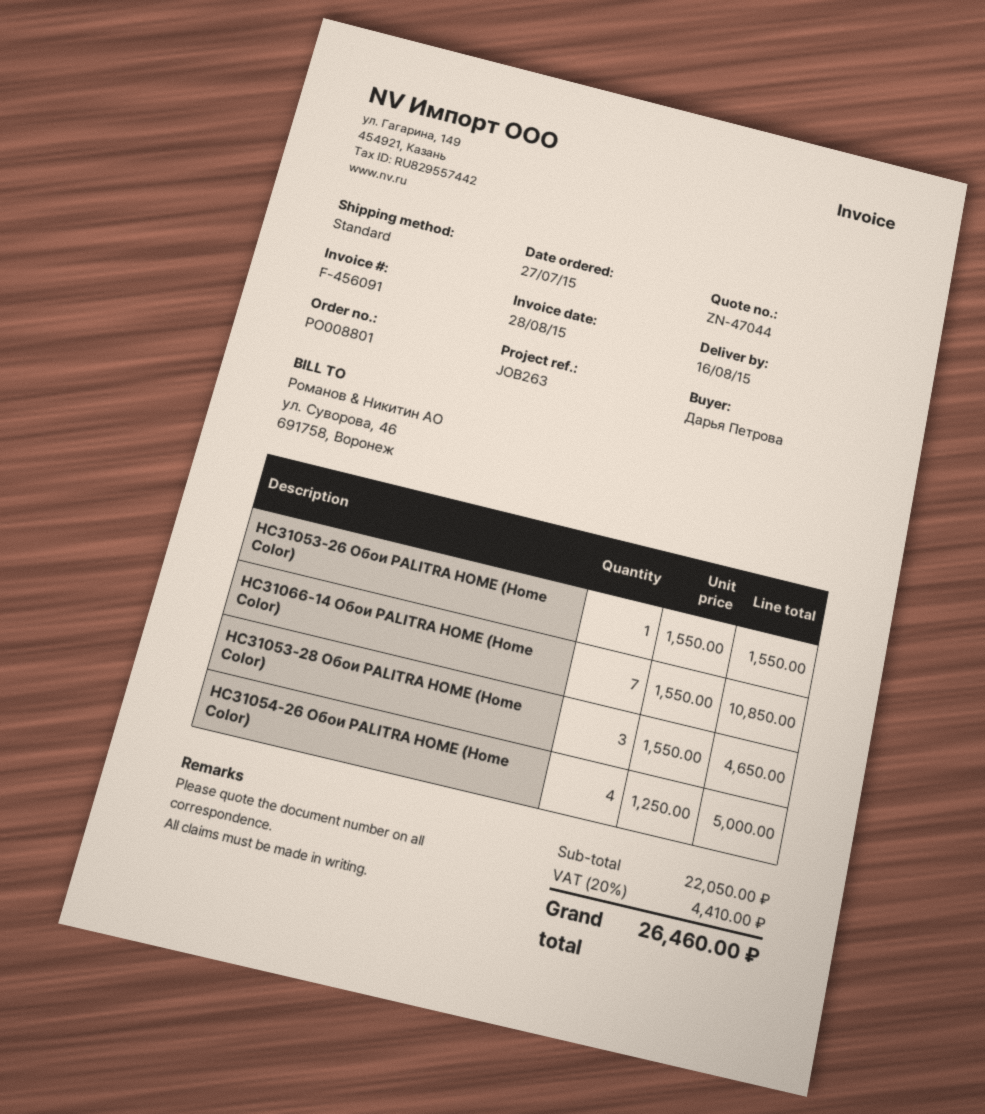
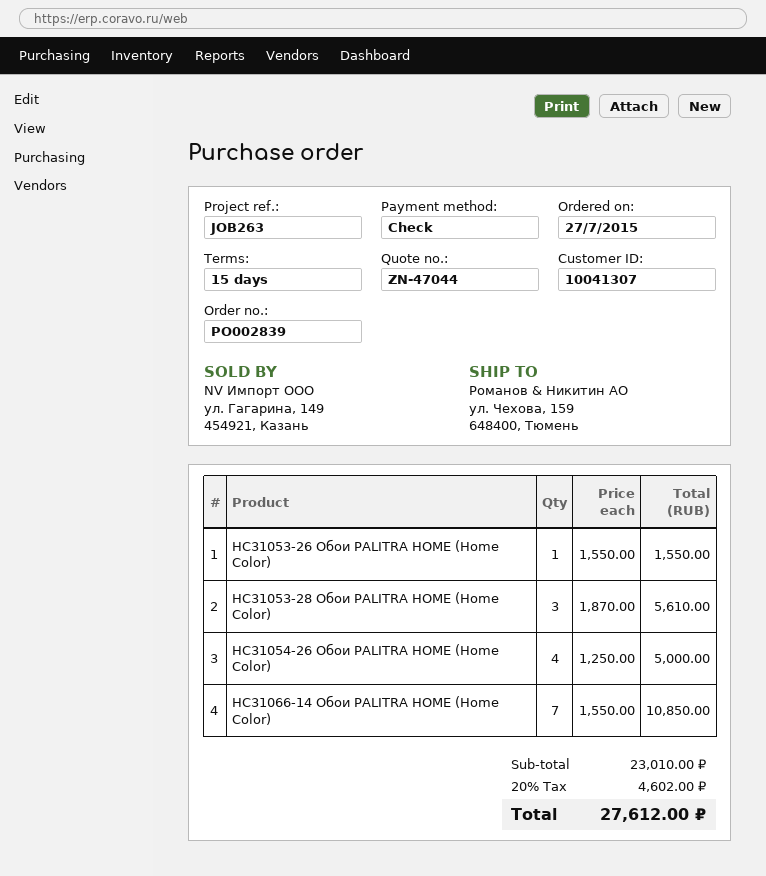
order number: PO008801 -> PO002839
HC31053-28 Обои PALITRA HOME (Home Color): 3 x 1550.00 = 4650.00 -> 3 x 1870.00 = 5610.00
subtotal: 22050.00 -> 23010.00
tax: 20% = 4410.00 -> 20% = 4602.00
total: 26460.00 -> 27612.00

